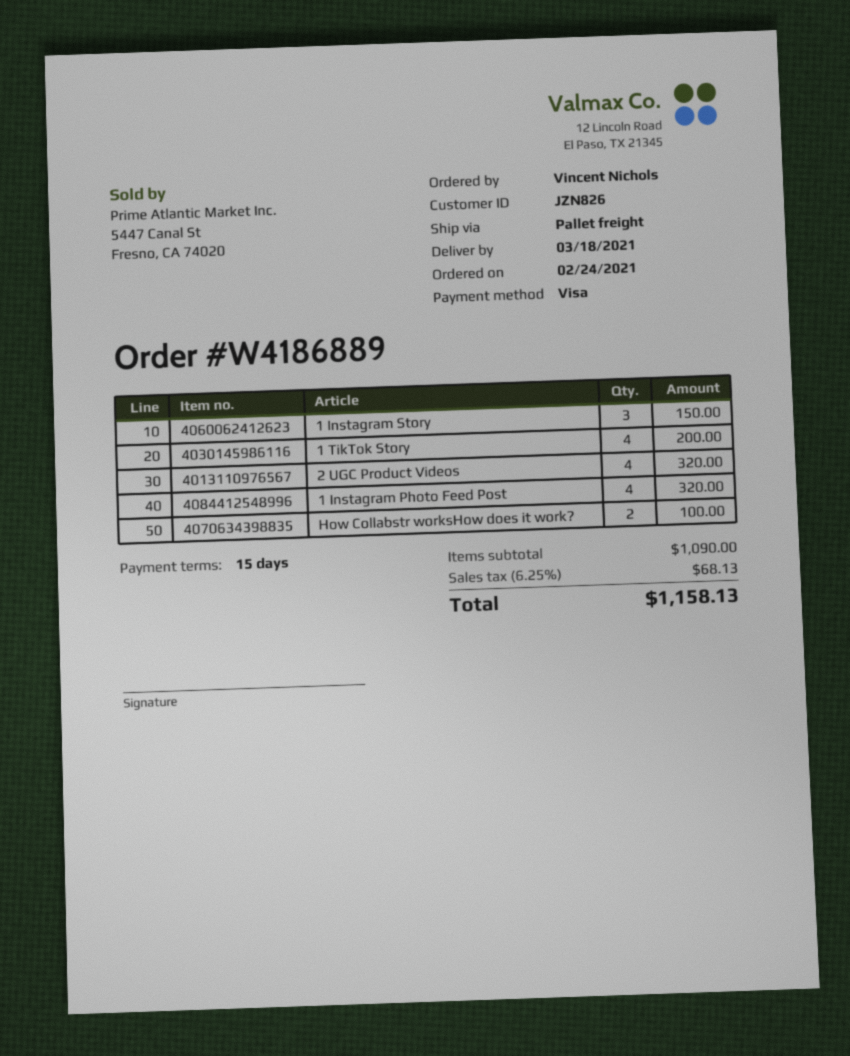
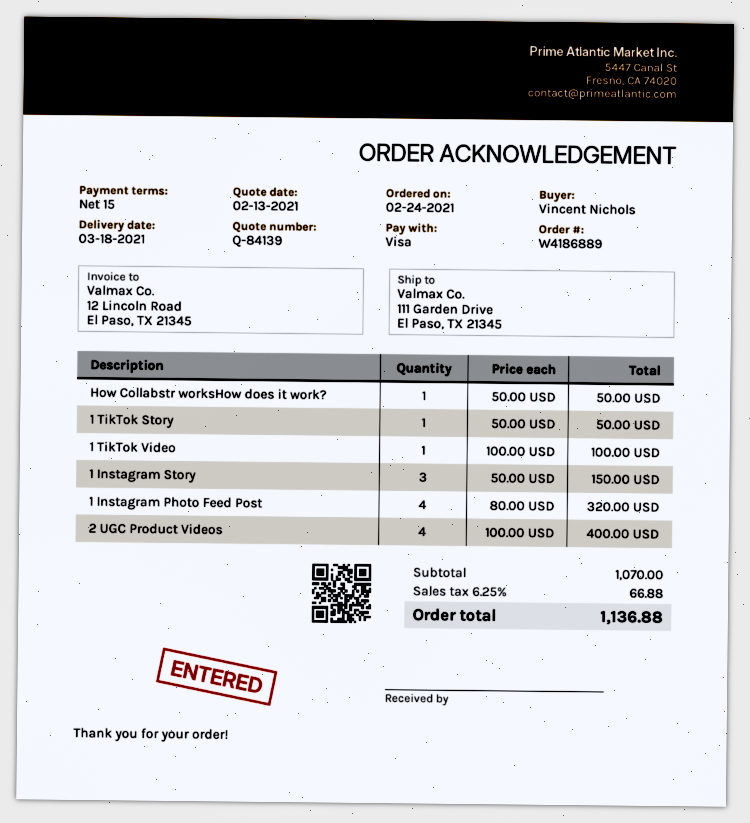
1 TikTok Story: 4 for 200.00 -> 1 for 50.00
2 UGC Product Videos: 4 for 320.00 -> 4 for 400.00
How Collabstr worksHow does it work?: 2 for 100.00 -> 1 for 50.00
1 TikTok Video: none -> 1 for 100.00
subtotal: 1090.00 -> 1070.00
tax: 6.25% = 68.13 -> 6.25% = 66.88
total: 1158.13 -> 1136.88

